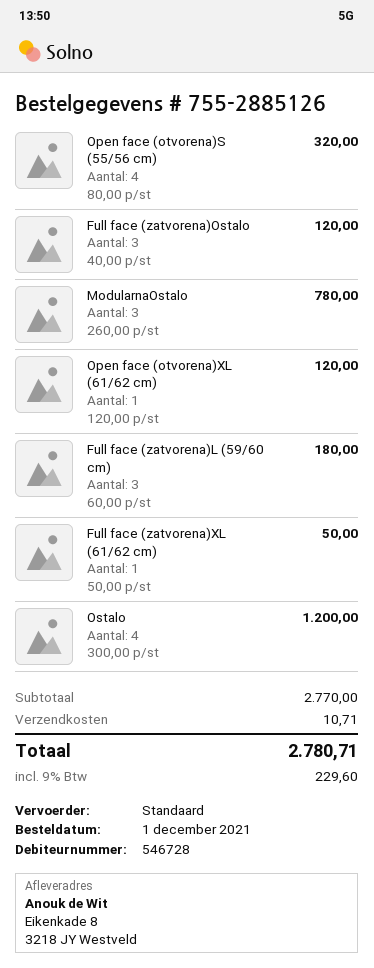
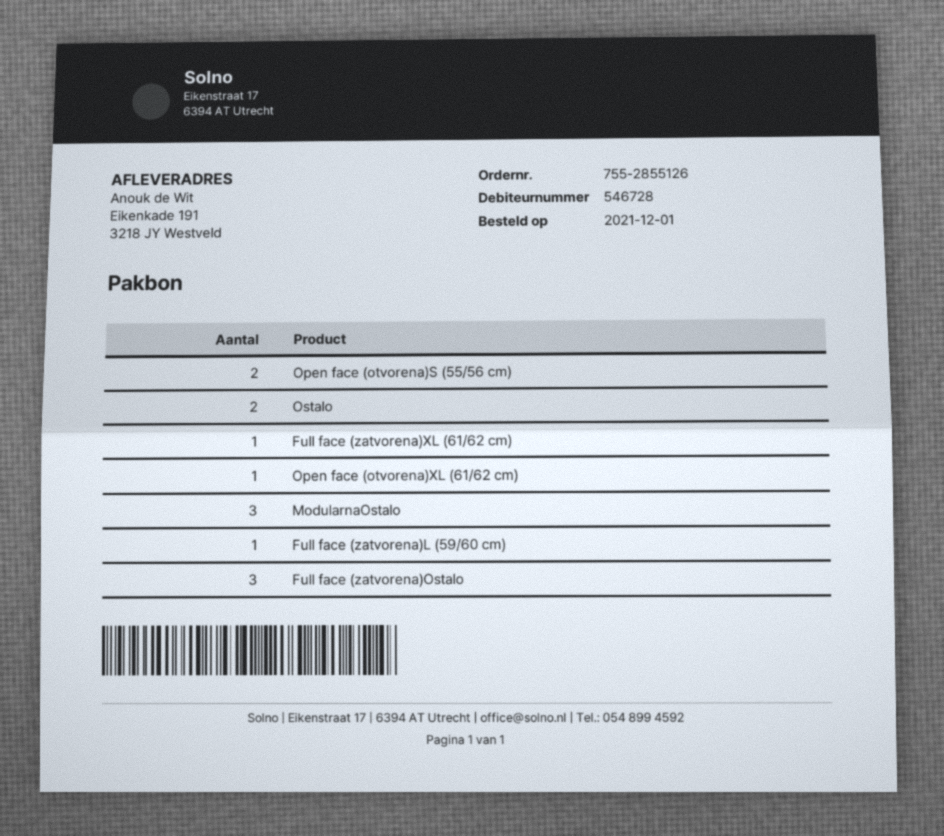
order number: 755-2885126 -> 755-2855126
ship to: Eikenkade 8, 3218 JY Westveld -> Eikenkade 191, 3218 JY Westveld
Open face (otvorena)S (55/56 cm): 4 -> 2
Full face (zatvorena)L (59/60 cm): 3 -> 1
Ostalo: 4 -> 2

